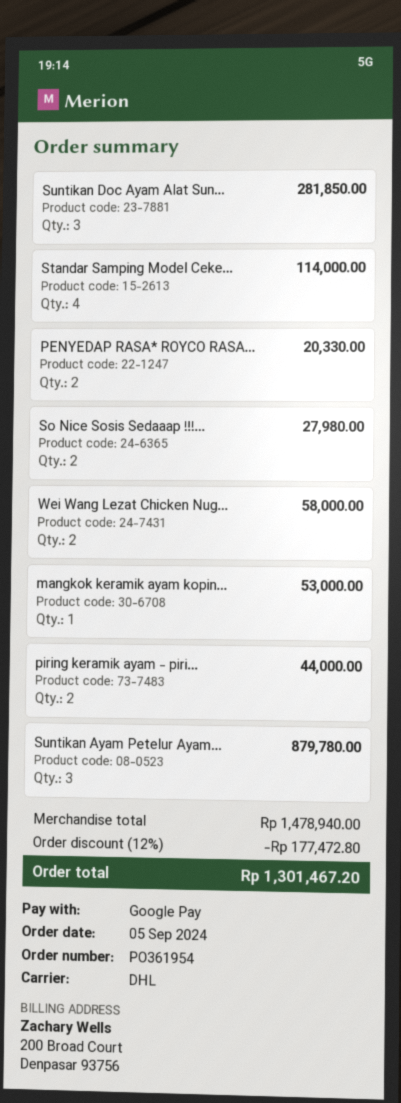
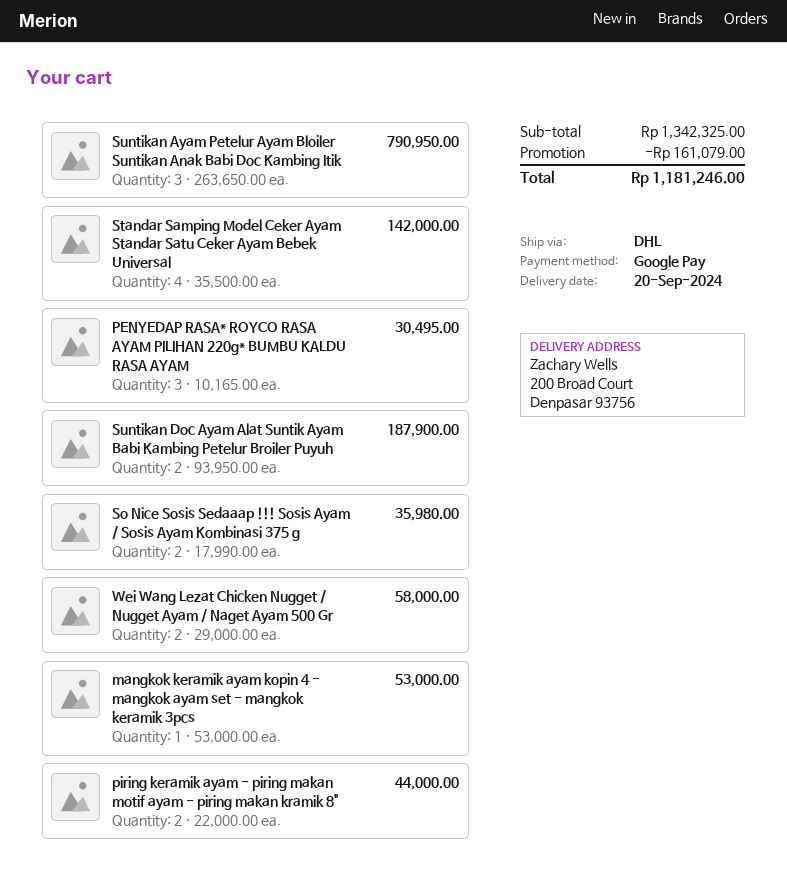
Suntikan Doc Ayam Alat Sun...: 3 for 281850.00 -> 2 for 187900.00
Standar Samping Model Ceke...: 4 for 114000.00 -> 4 for 142000.00
PENYEDAP RASA* ROYCO RASA...: 2 for 20330.00 -> 3 for 30495.00
So Nice Sosis Sedaaap !!!...: 2 for 27980.00 -> 2 for 35980.00
Suntikan Ayam Petelur Ayam...: 3 for 879780.00 -> 3 for 790950.00
subtotal: 1478940.00 -> 1342325.00
discount: 177472.80 -> 161079.00
total: 1301467.20 -> 1181246.00

